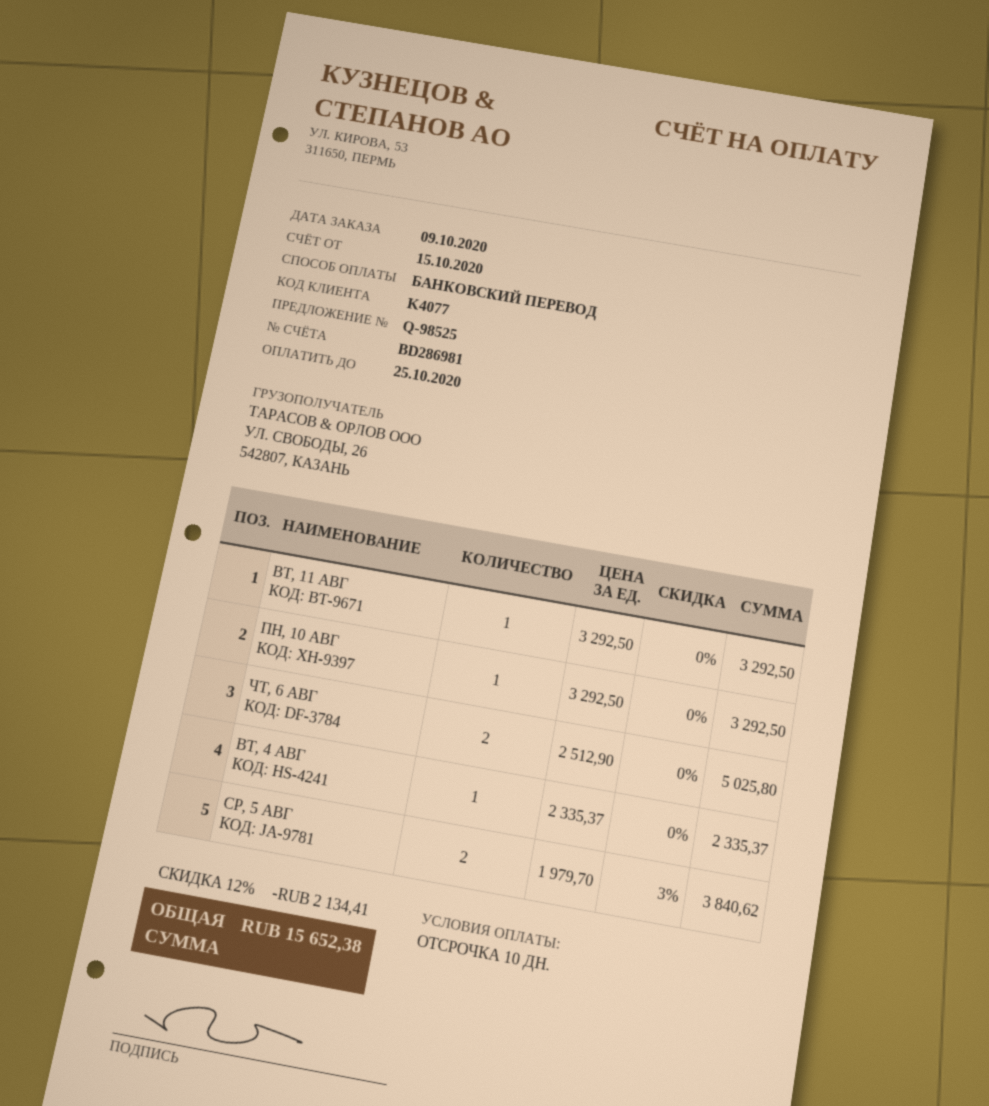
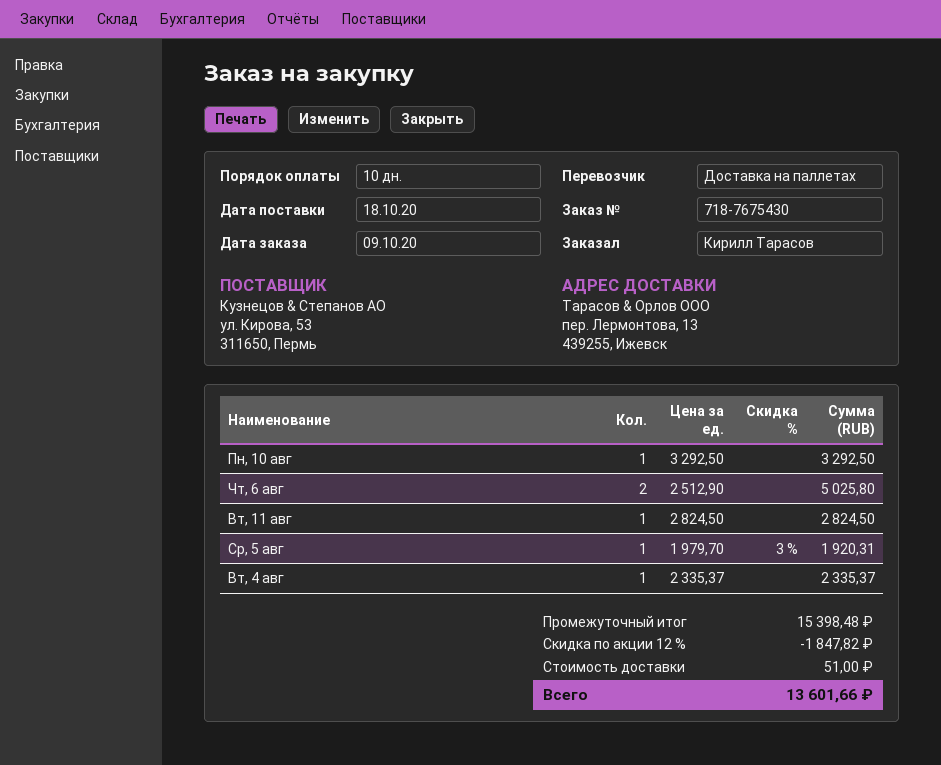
ship to: УЛ. СВОБОДЫ, 26, 542807, КАЗАНЬ -> пер. Лермонтова, 13, 439255, Ижевск
ВТ, 11 АВГ: 1 x 3292.50 = 3292.50 -> 1 x 2824.50 = 2824.50
СР, 5 АВГ: 2 x 1979.70 - 3% = 3840.62 -> 1 x 1979.70 - 3% = 1920.31
discount: 12% = 2134.41 -> 12% = 1847.82
shipping: none -> 51.00
total: 15652.38 -> 13601.66

